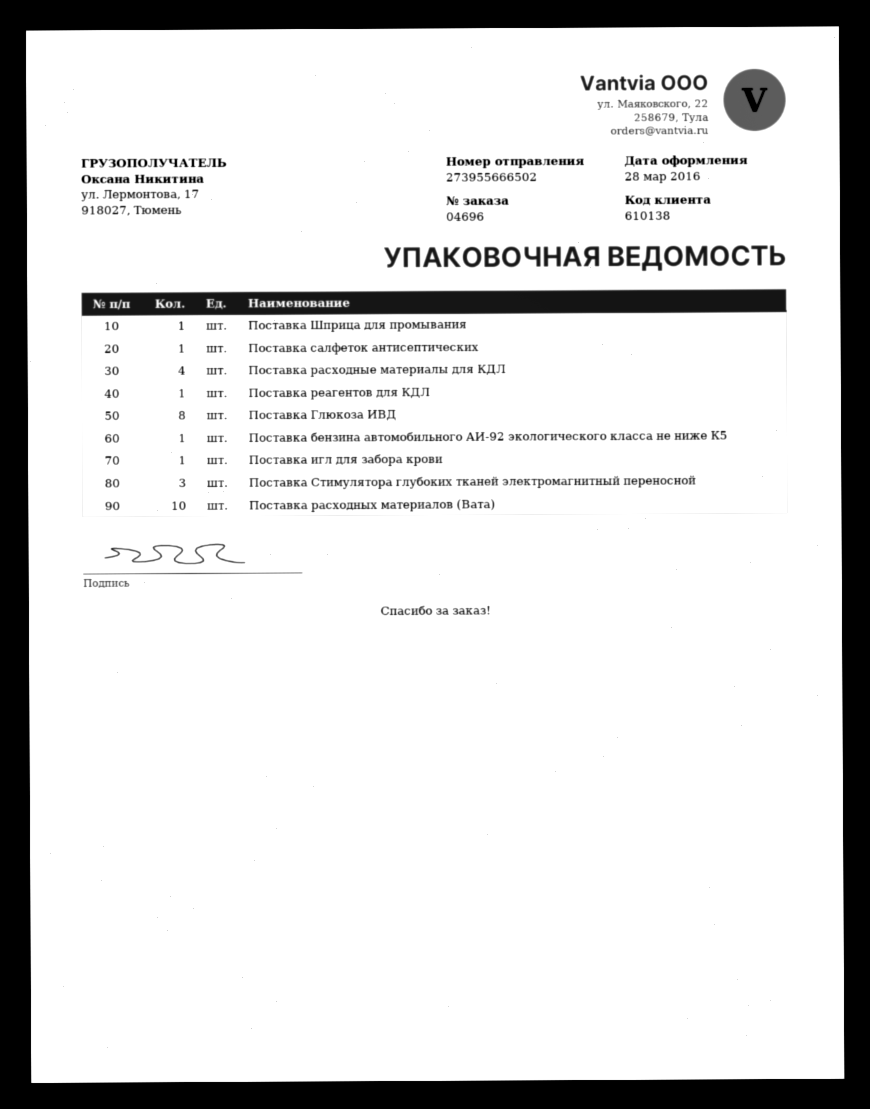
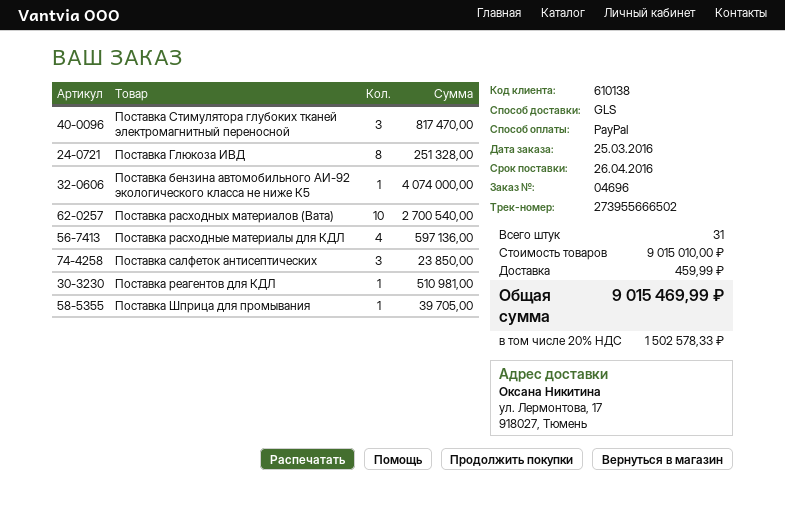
order date: 2016-03-28 -> 2016-03-25
Поставка салфеток антисептических: 1 -> 3
Поставка игл для забора крови: 1 -> none

